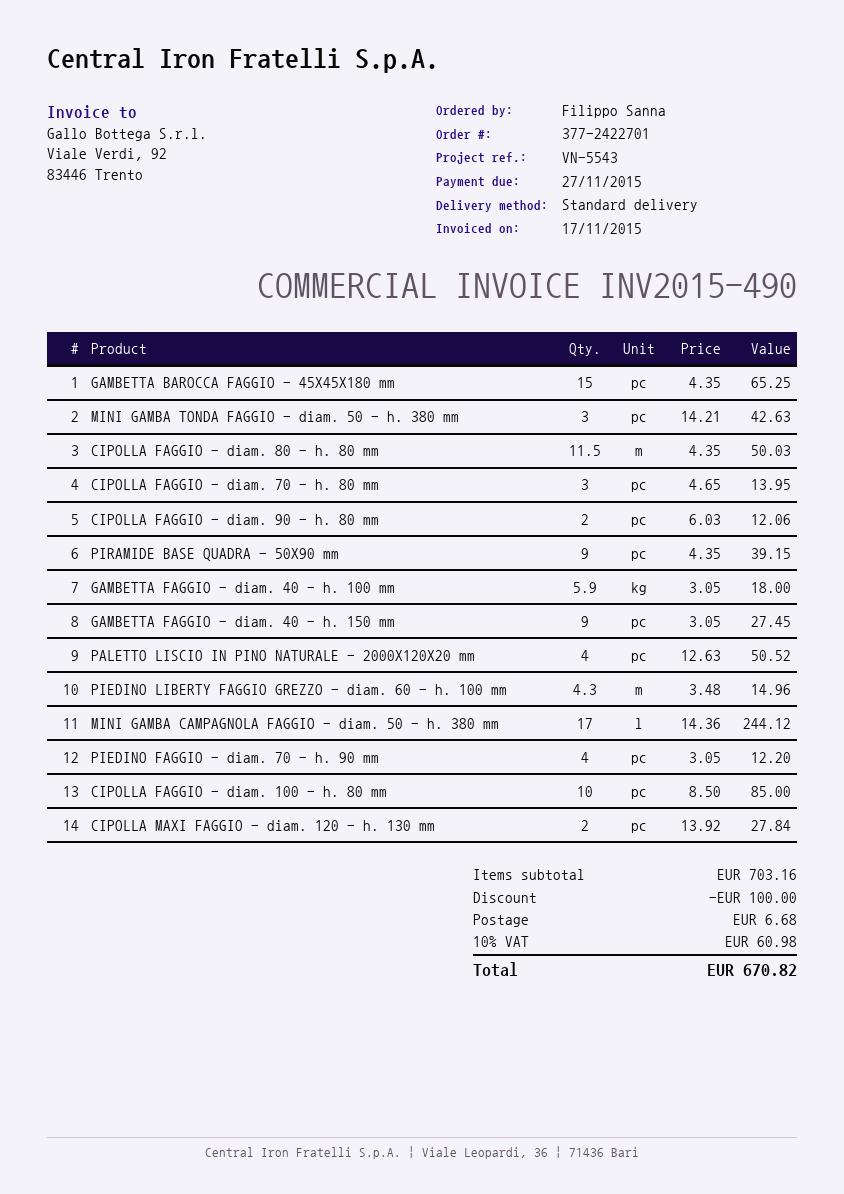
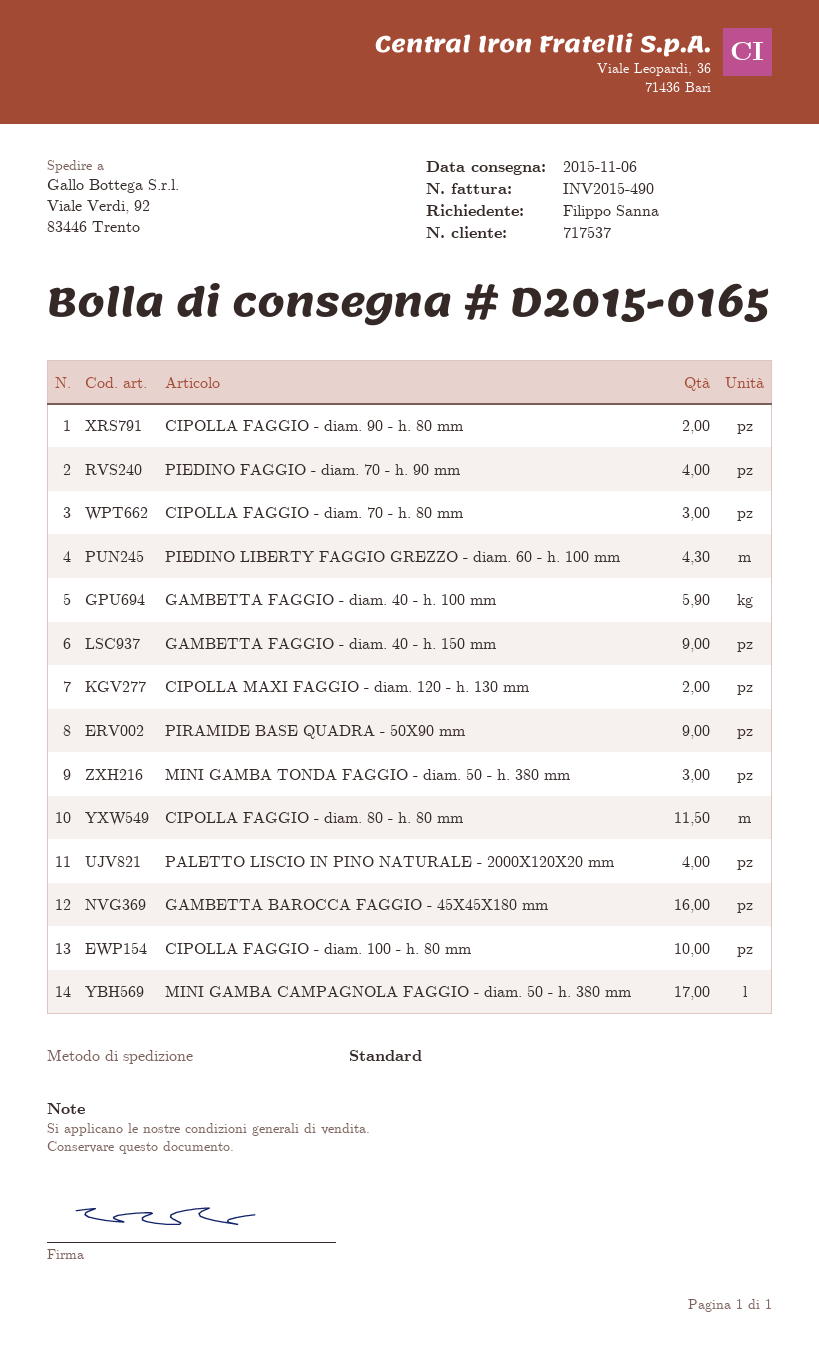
GAMBETTA BAROCCA FAGGIO - 45X45X180 mm: 15 -> 16

